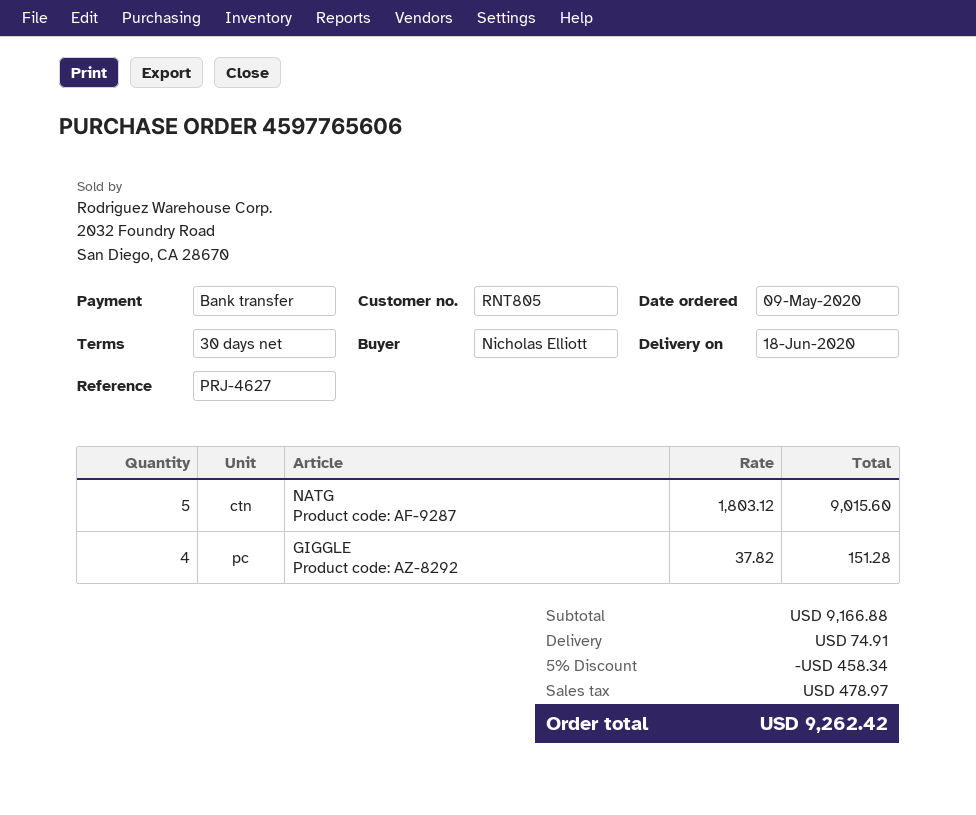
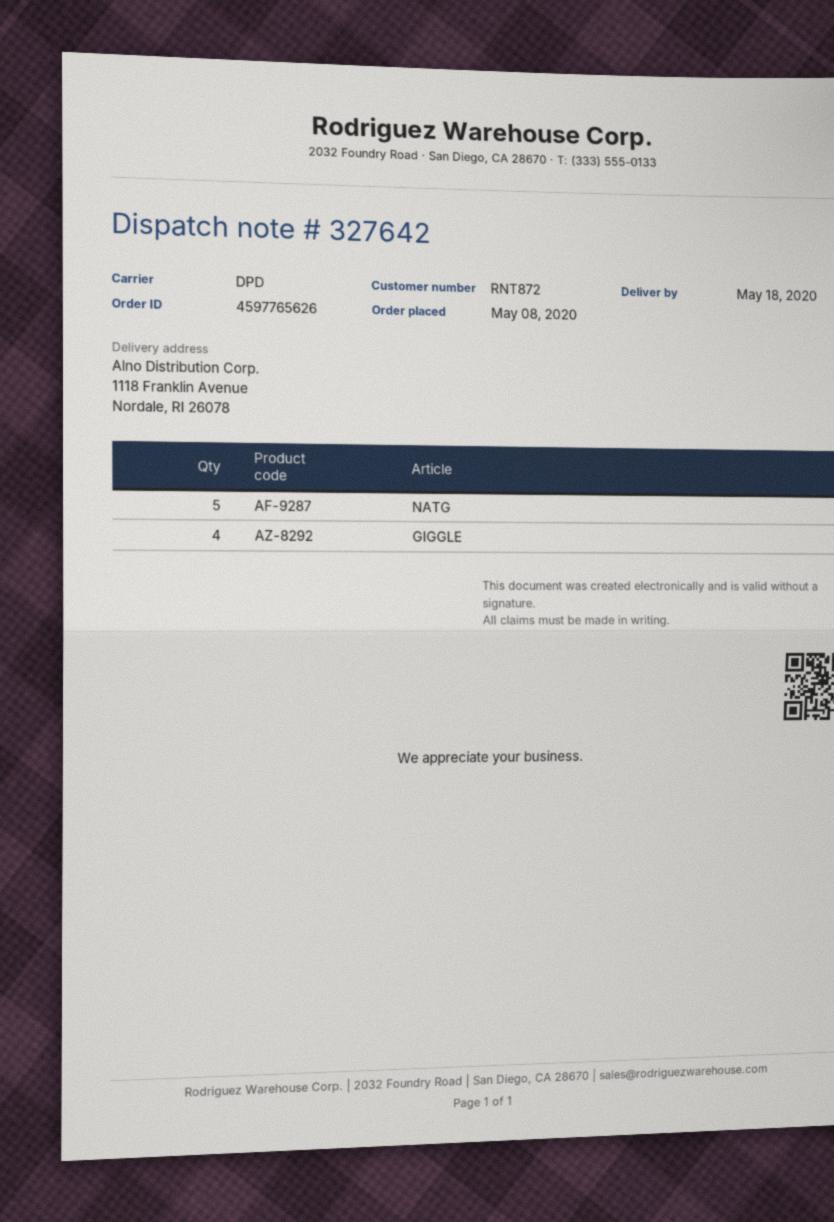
order number: 4597765606 -> 4597765626
order date: 2020-05-09 -> 2020-05-08
delivery date: 2020-06-18 -> 2020-05-18
customer number: RNT805 -> RNT872

